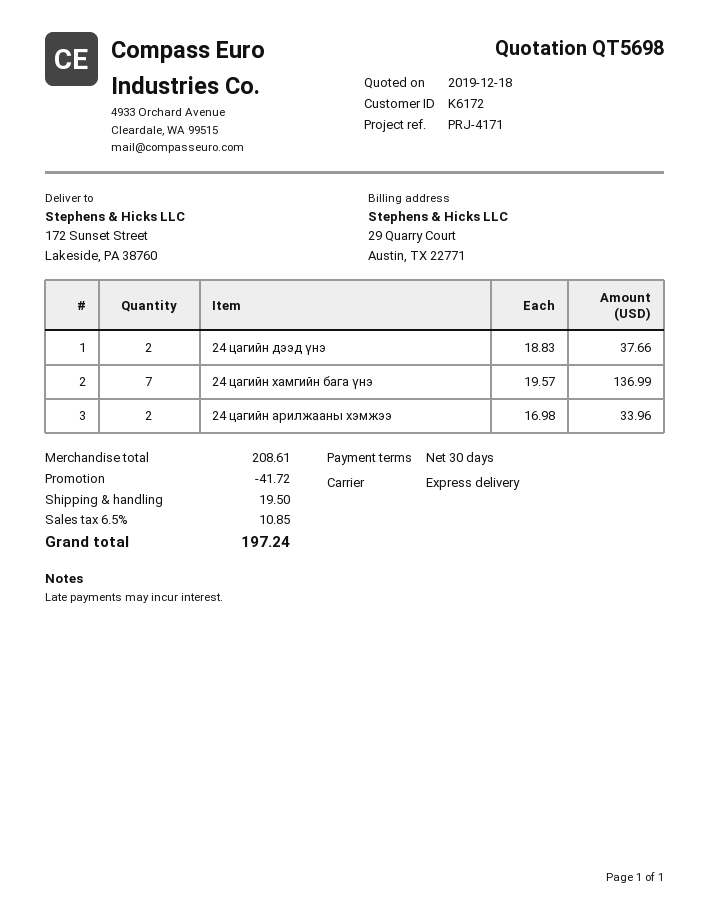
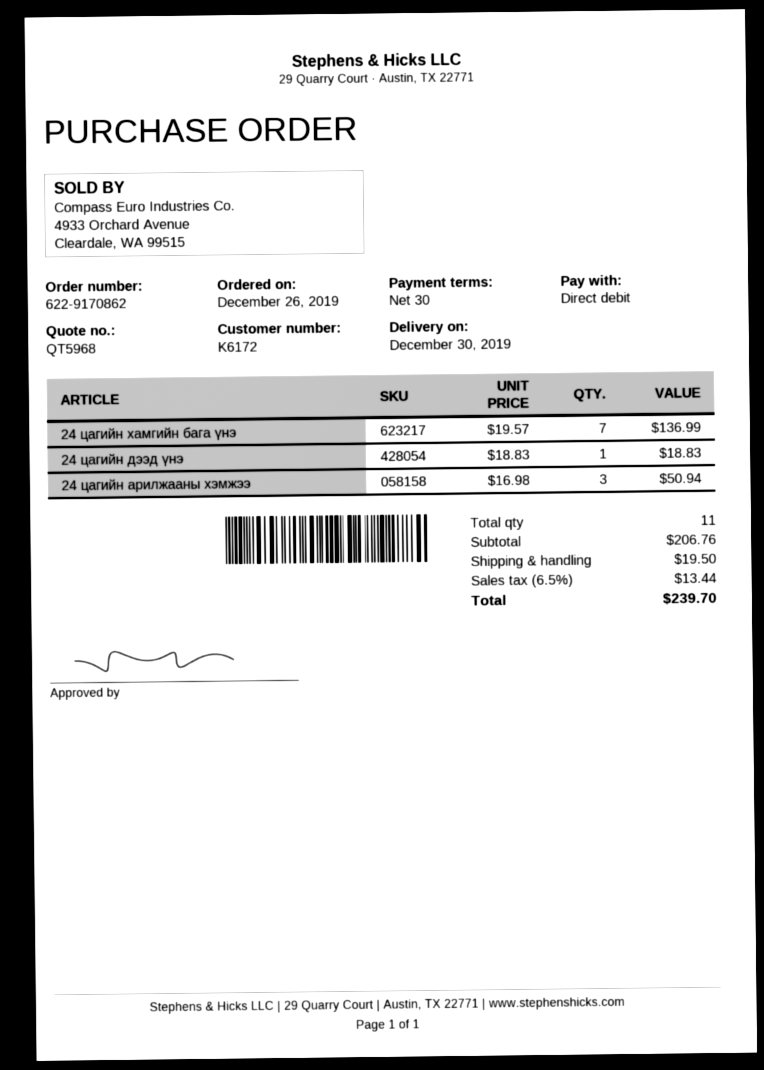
quote number: QT5698 -> QT5968
24 цагийн дээд үнэ: 2 x 18.83 = 37.66 -> 1 x 18.83 = 18.83
24 цагийн арилжааны хэмжээ: 2 x 16.98 = 33.96 -> 3 x 16.98 = 50.94
subtotal: 208.61 -> 206.76
discount: 41.72 -> none
tax: 6.5% = 10.85 -> 6.5% = 13.44
total: 197.24 -> 239.70

